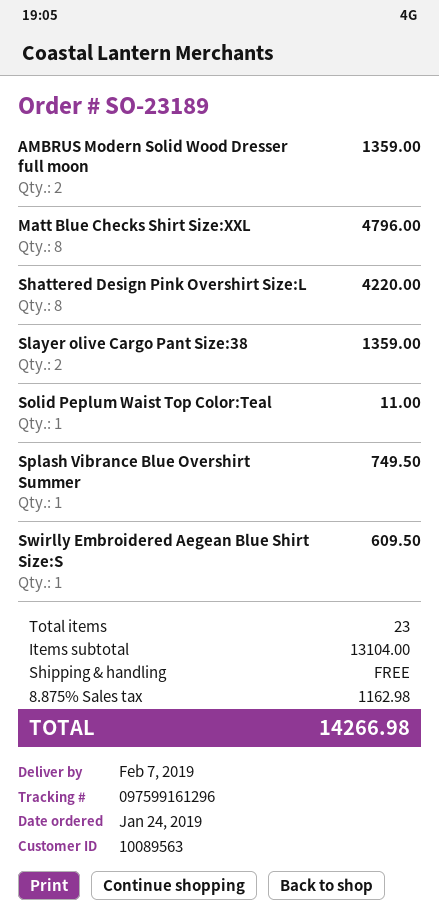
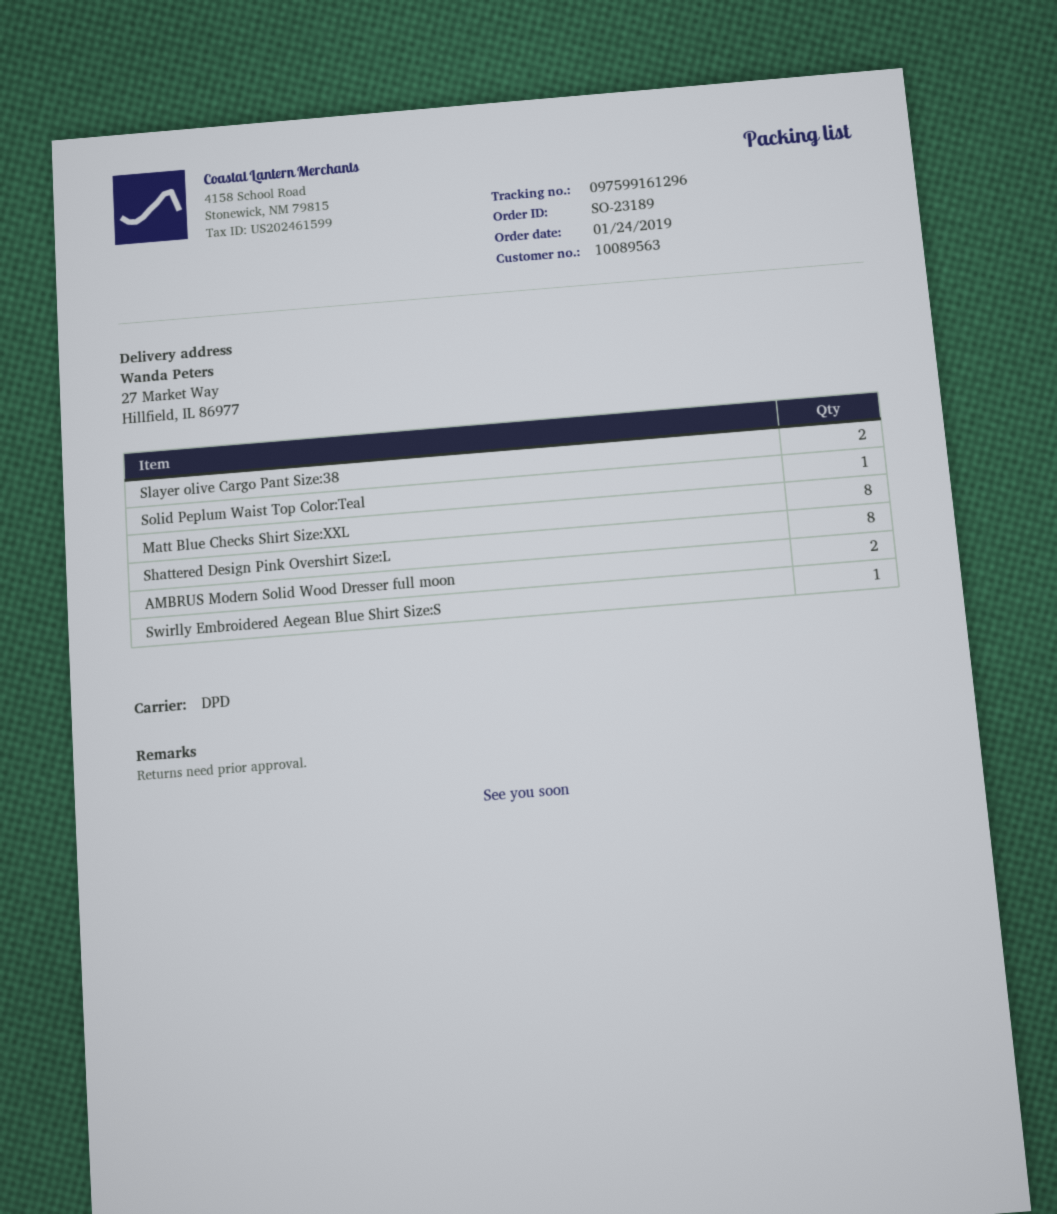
Splash Vibrance Blue Overshirt Summer: 1 -> none

